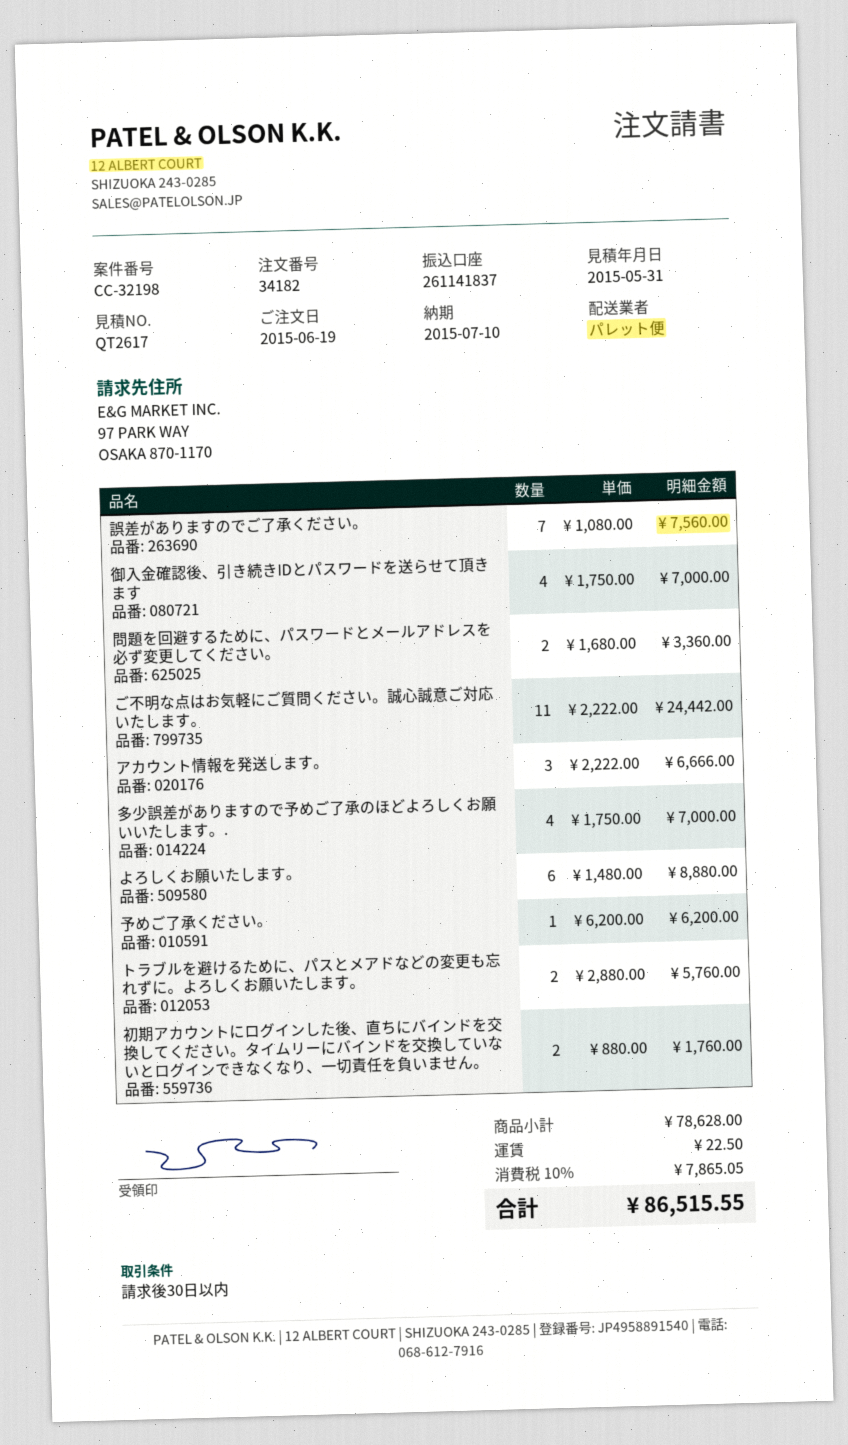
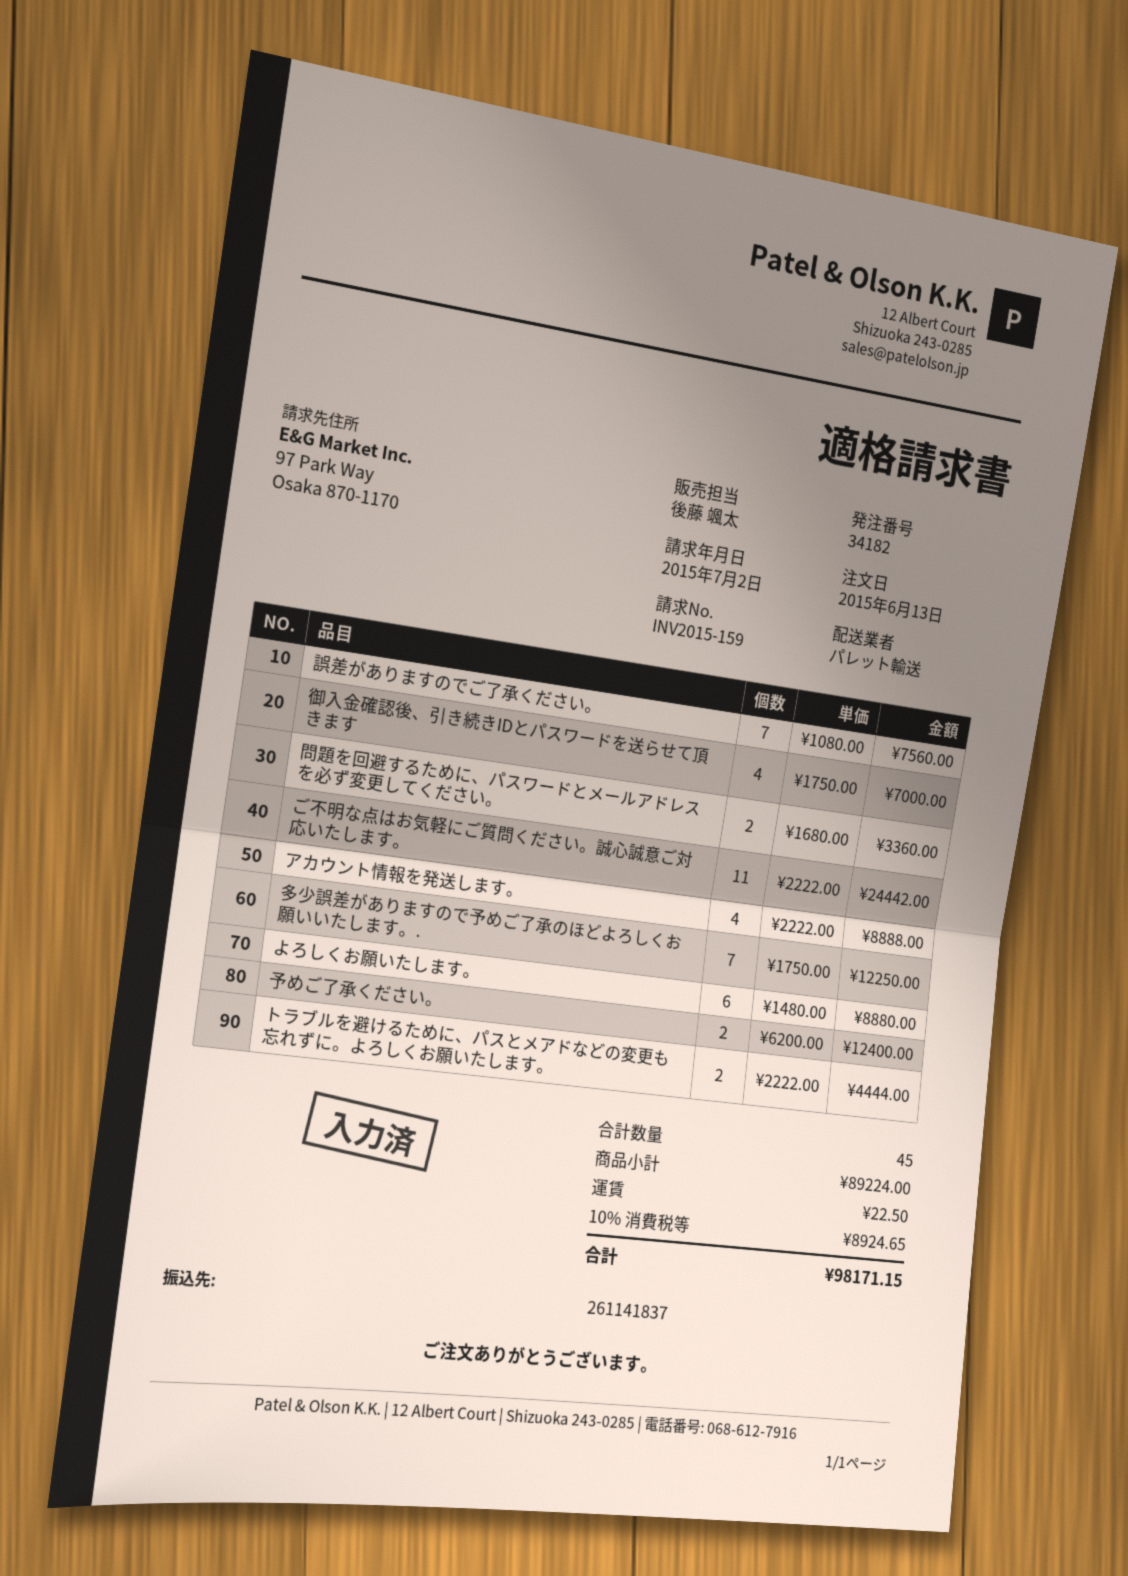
order date: 2015-06-19 -> 2015-06-13
アカウント情報を発送します。: 3 x 2222.00 = 6666.00 -> 4 x 2222.00 = 8888.00
多少誤差がありますので予めご了承のほどよろしくお願いいたします。.: 4 x 1750.00 = 7000.00 -> 7 x 1750.00 = 12250.00
予めご了承ください。: 1 x 6200.00 = 6200.00 -> 2 x 6200.00 = 12400.00
トラブルを避けるために、パスとメアドなどの変更も忘れずに。よろしくお願いたします。: 2 x 2880.00 = 5760.00 -> 2 x 2222.00 = 4444.00
初期アカウントにログインした後、直ちにバインドを交換してください。タイムリーにバインドを交換していないとログインできなくなり、一切責任を負いません。: 2 x 880.00 = 1760.00 -> none
subtotal: 78628.00 -> 89224.00
tax: 10% = 7865.05 -> 10% = 8924.65
total: 86515.55 -> 98171.15

